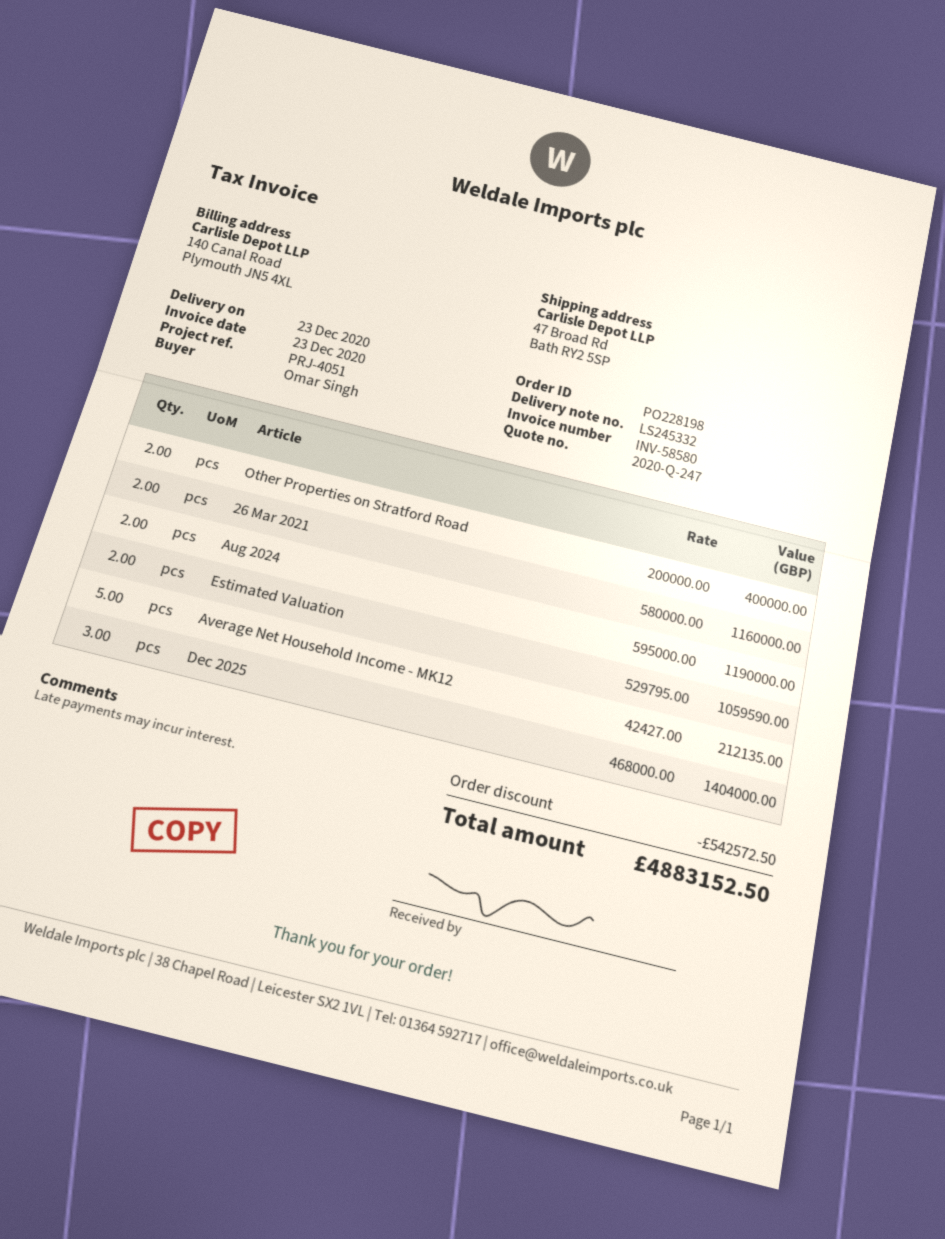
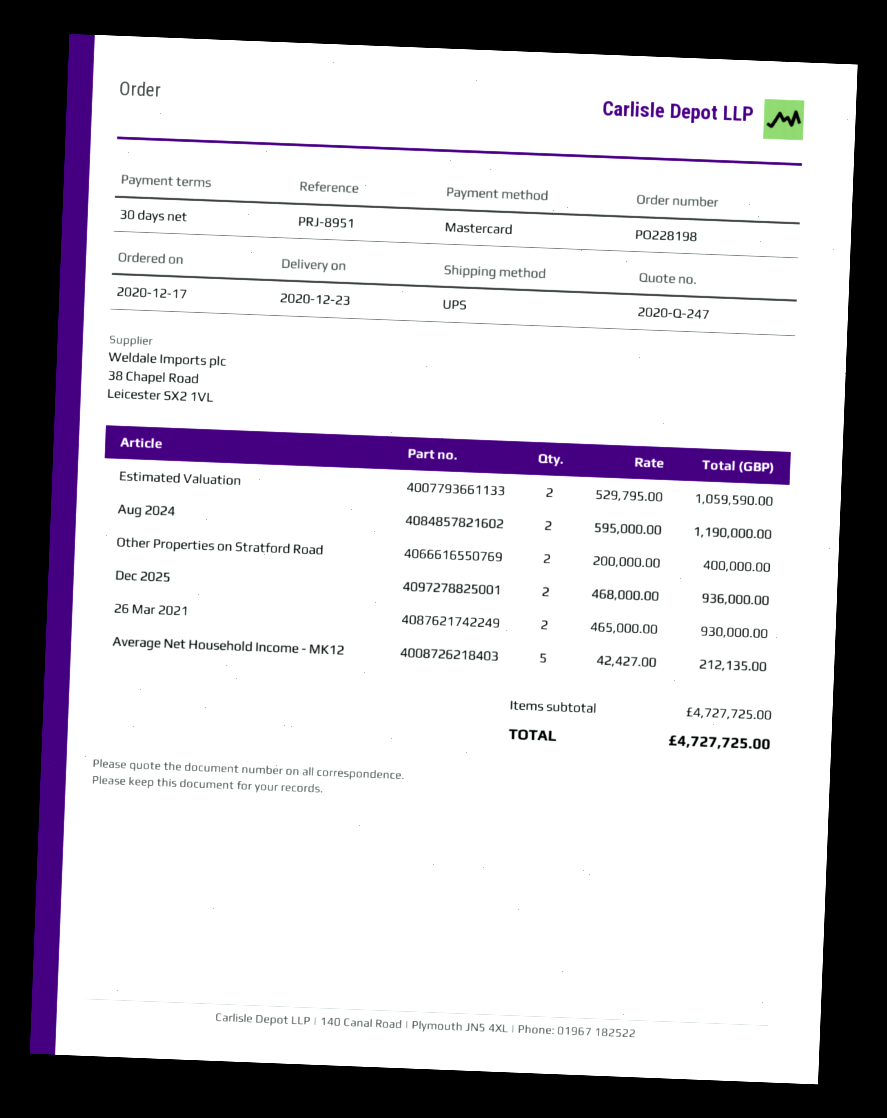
reference: PRJ-4051 -> PRJ-8951
26 Mar 2021: 2 x 580000.00 = 1160000.00 -> 2 x 465000.00 = 930000.00
Dec 2025: 3 x 468000.00 = 1404000.00 -> 2 x 468000.00 = 936000.00
discount: 542572.50 -> none
total: 4883152.50 -> 4727725.00

